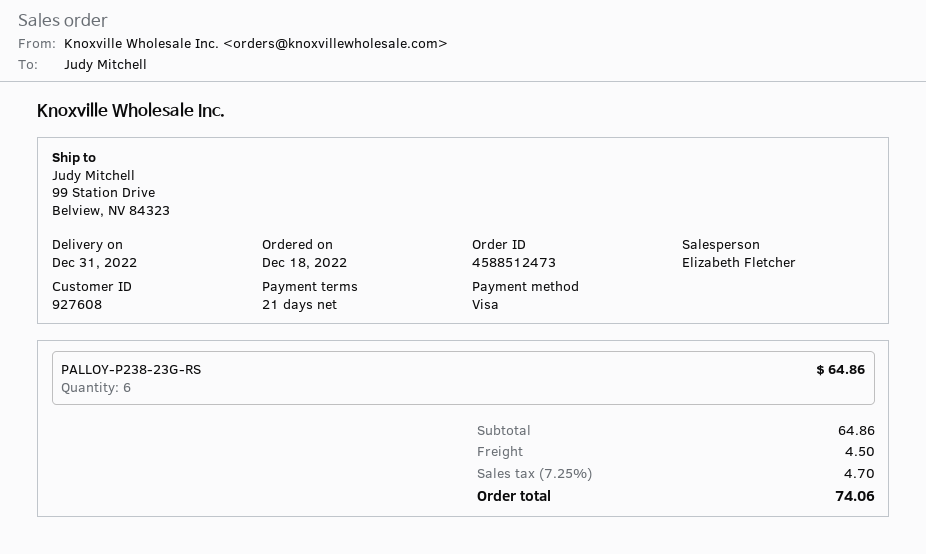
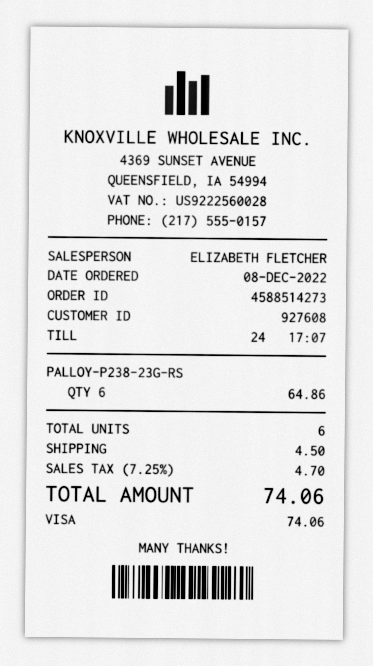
order number: 4588512473 -> 4588514273
order date: 2022-12-18 -> 2022-12-08

